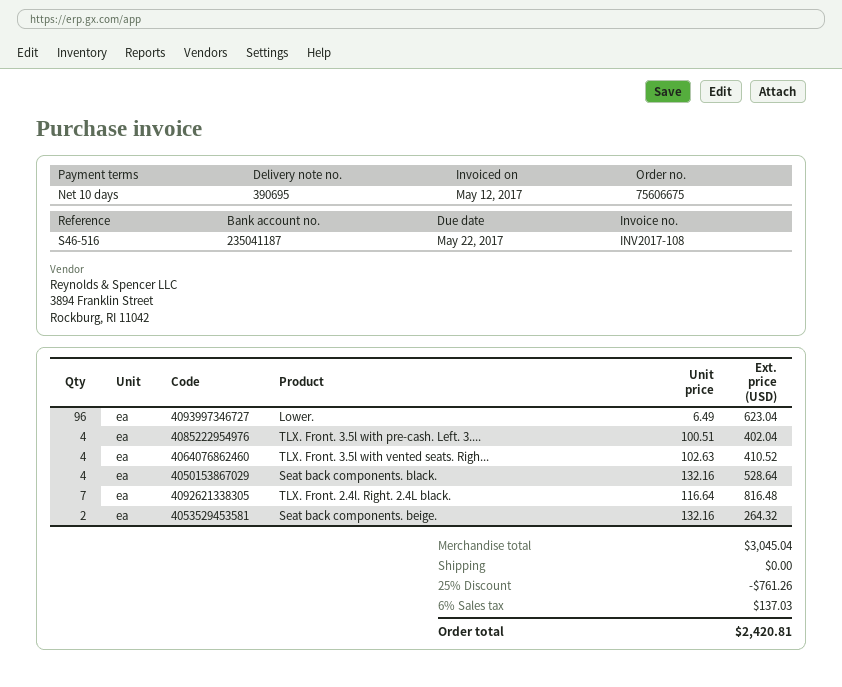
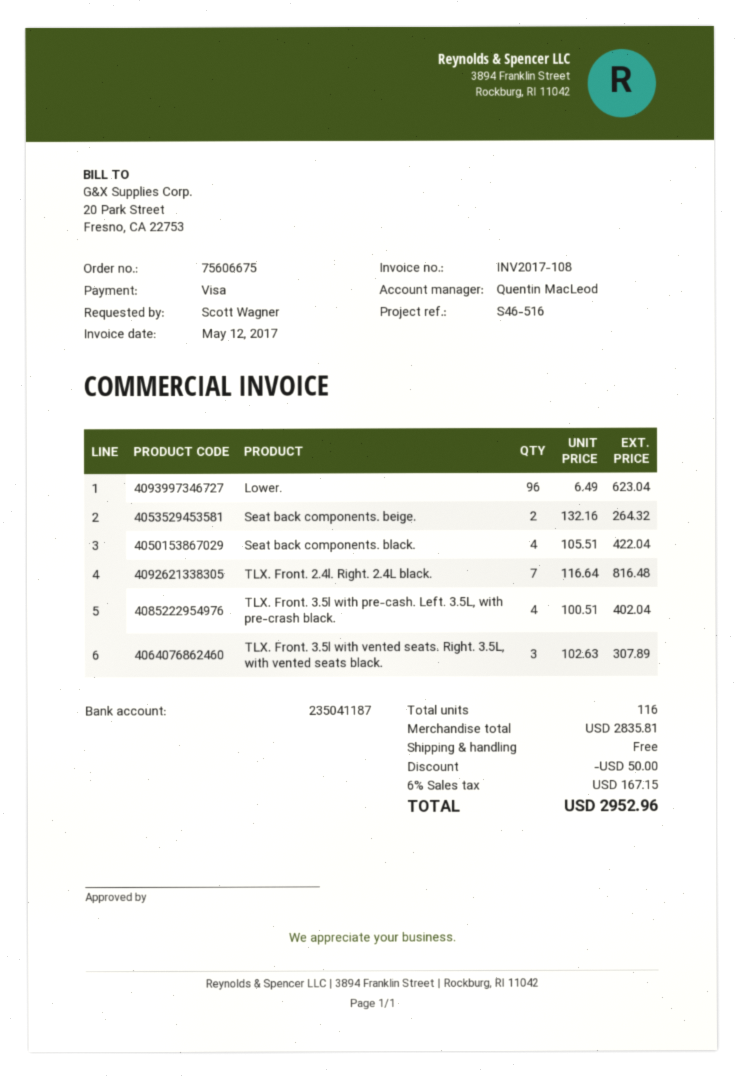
TLX. Front. 3.5l with vented seats. Righ...: 4 x 102.63 = 410.52 -> 3 x 102.63 = 307.89
Seat back components. black.: 4 x 132.16 = 528.64 -> 4 x 105.51 = 422.04
subtotal: 3045.04 -> 2835.81
discount: 761.26 -> 50.00
tax: 6% = 137.03 -> 6% = 167.15
total: 2420.81 -> 2952.96

